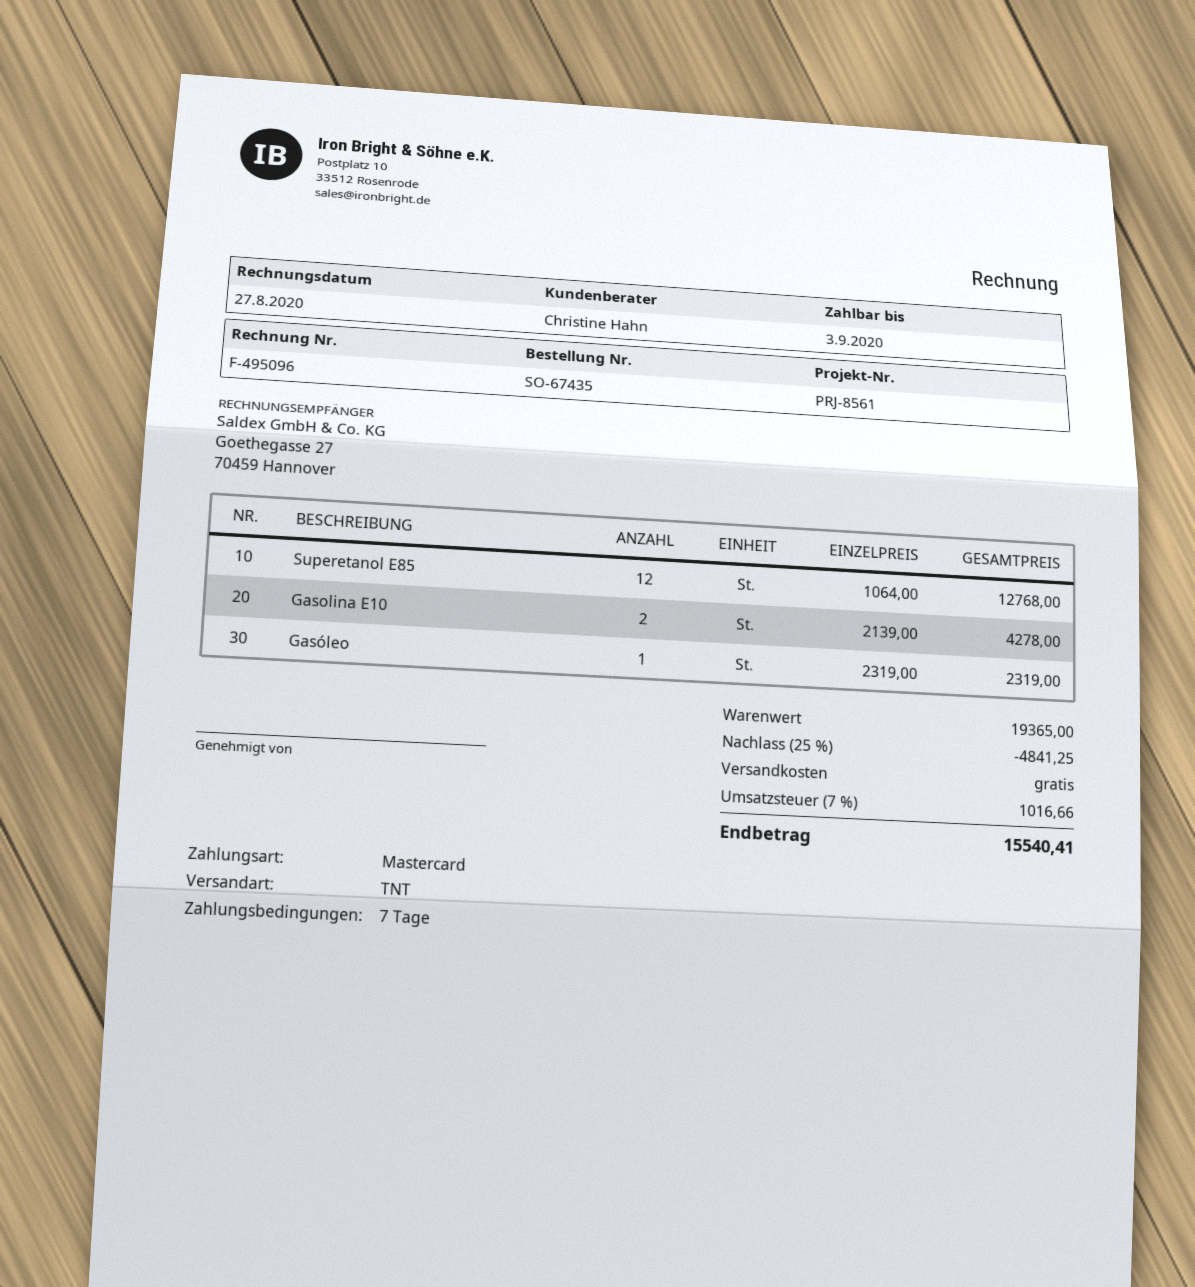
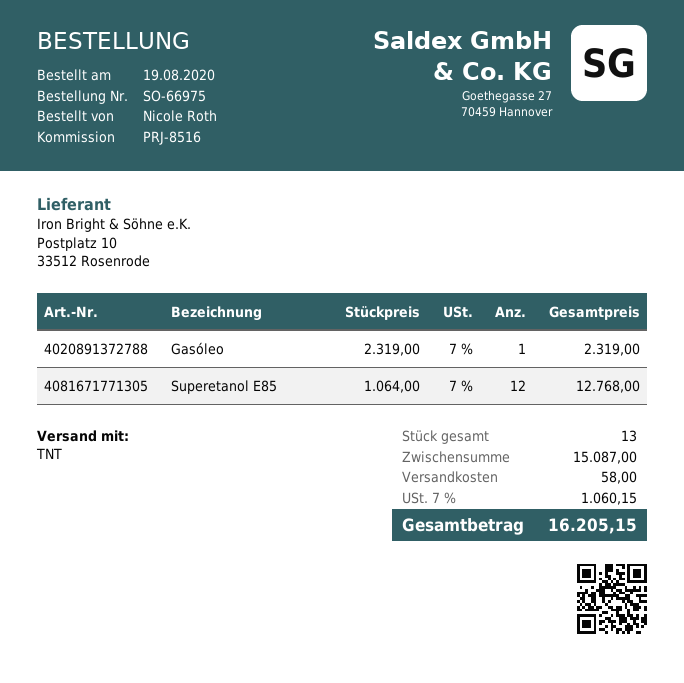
order number: SO-67435 -> SO-66975
reference: PRJ-8561 -> PRJ-8516
Gasolina E10: 2 x 2139.00 = 4278.00 -> none
subtotal: 19365.00 -> 15087.00
discount: 25% = 4841.25 -> none
shipping: 0.00 -> 58.00
tax: 7% = 1016.66 -> 7% = 1060.15
total: 15540.41 -> 16205.15

